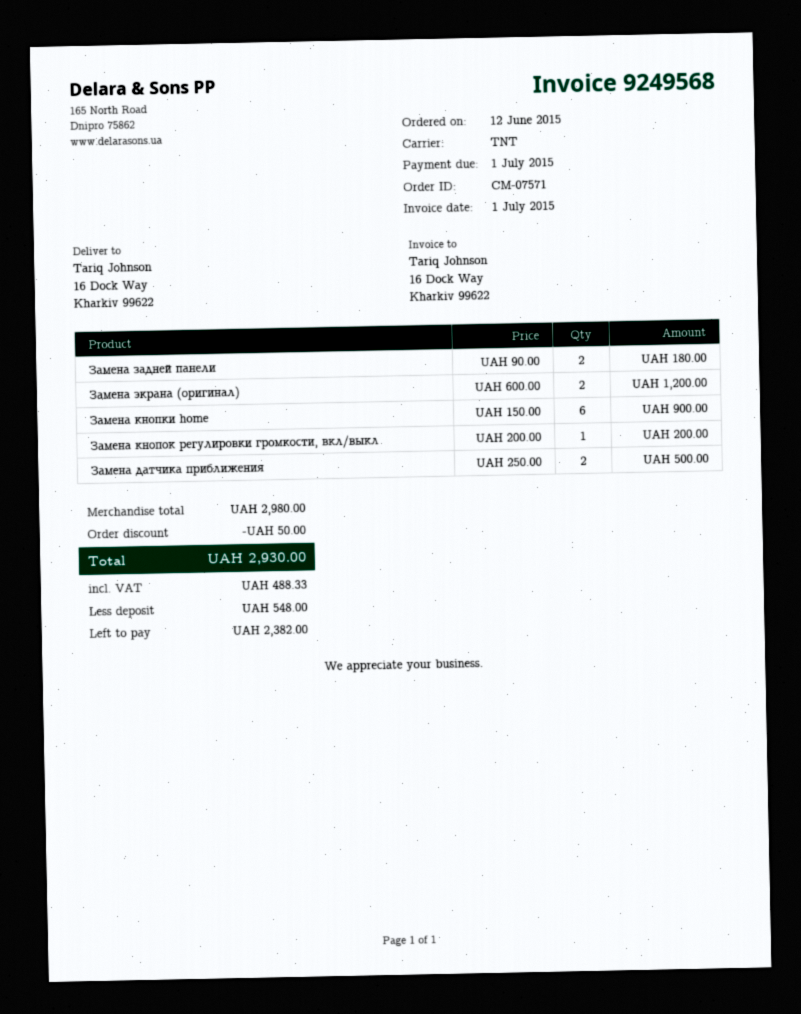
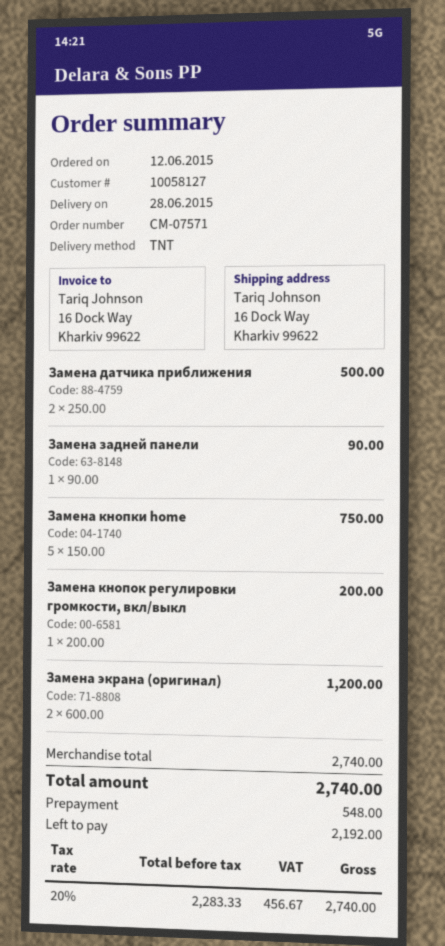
Замена задней панели: 2 x 90.00 = 180.00 -> 1 x 90.00 = 90.00
Замена кнопки home: 6 x 150.00 = 900.00 -> 5 x 150.00 = 750.00
subtotal: 2980.00 -> 2740.00
discount: 50.00 -> none
tax: 488.33 -> 456.67
total: 2930.00 -> 2740.00
balance: 2382.00 -> 2192.00

